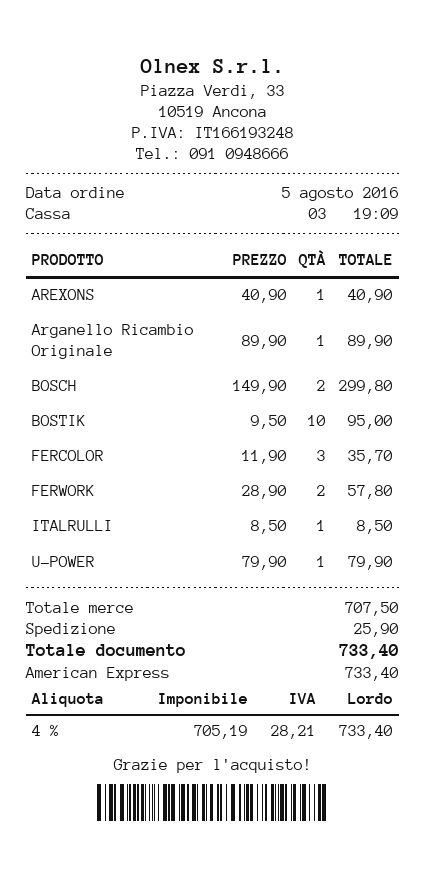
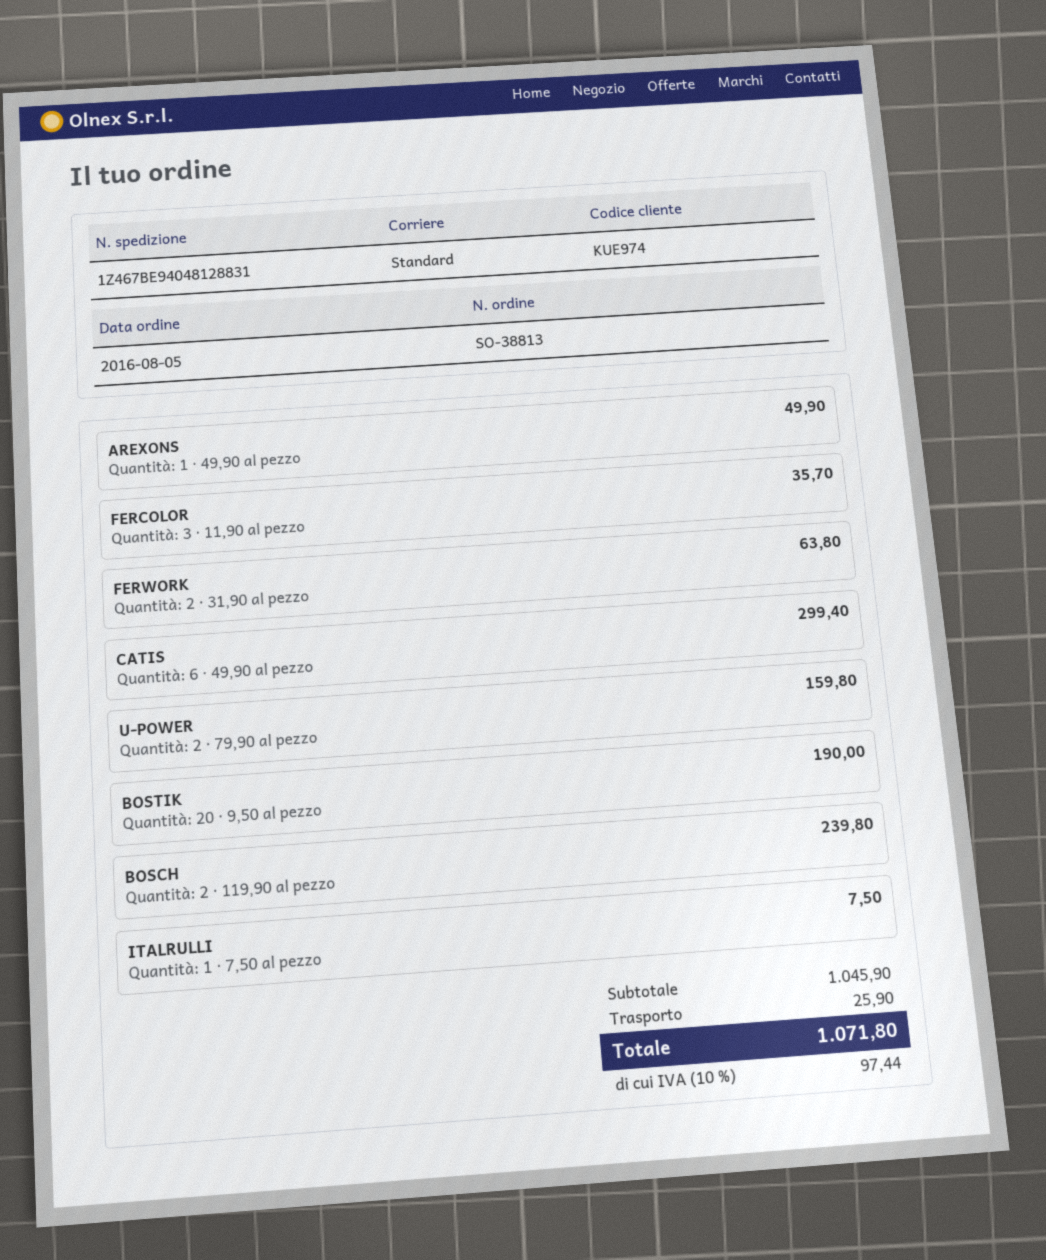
AREXONS: 1 x 40.90 = 40.90 -> 1 x 49.90 = 49.90
Arganello Ricambio Originale: 1 x 89.90 = 89.90 -> none
BOSCH: 2 x 149.90 = 299.80 -> 2 x 119.90 = 239.80
BOSTIK: 10 x 9.50 = 95.00 -> 20 x 9.50 = 190.00
FERWORK: 2 x 28.90 = 57.80 -> 2 x 31.90 = 63.80
ITALRULLI: 1 x 8.50 = 8.50 -> 1 x 7.50 = 7.50
U-POWER: 1 x 79.90 = 79.90 -> 2 x 79.90 = 159.80
CATIS: none -> 6 x 49.90 = 299.40
subtotal: 707.50 -> 1045.90
tax: 4% = 28.21 -> 10% = 97.44
total: 733.40 -> 1071.80

